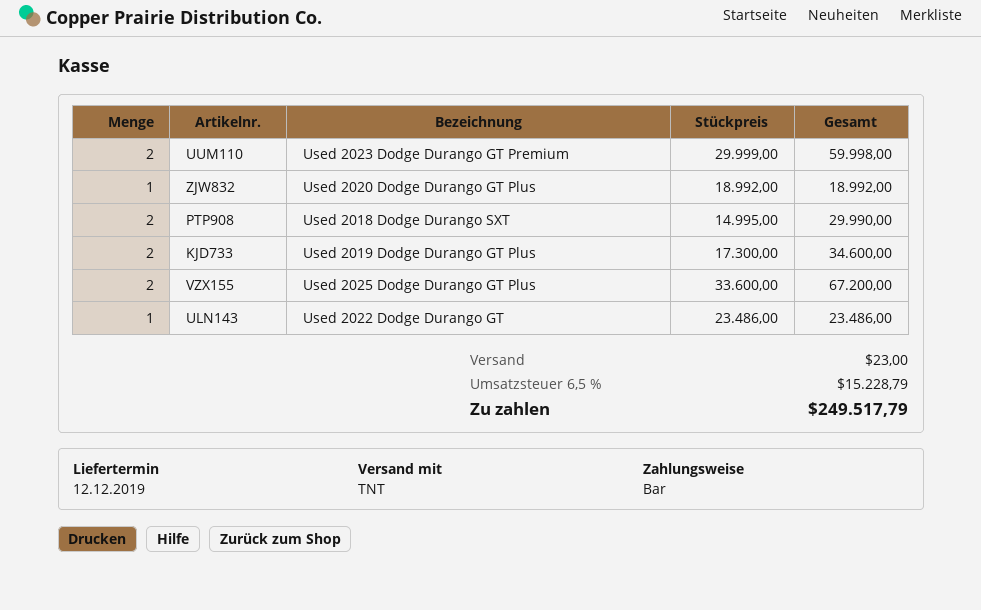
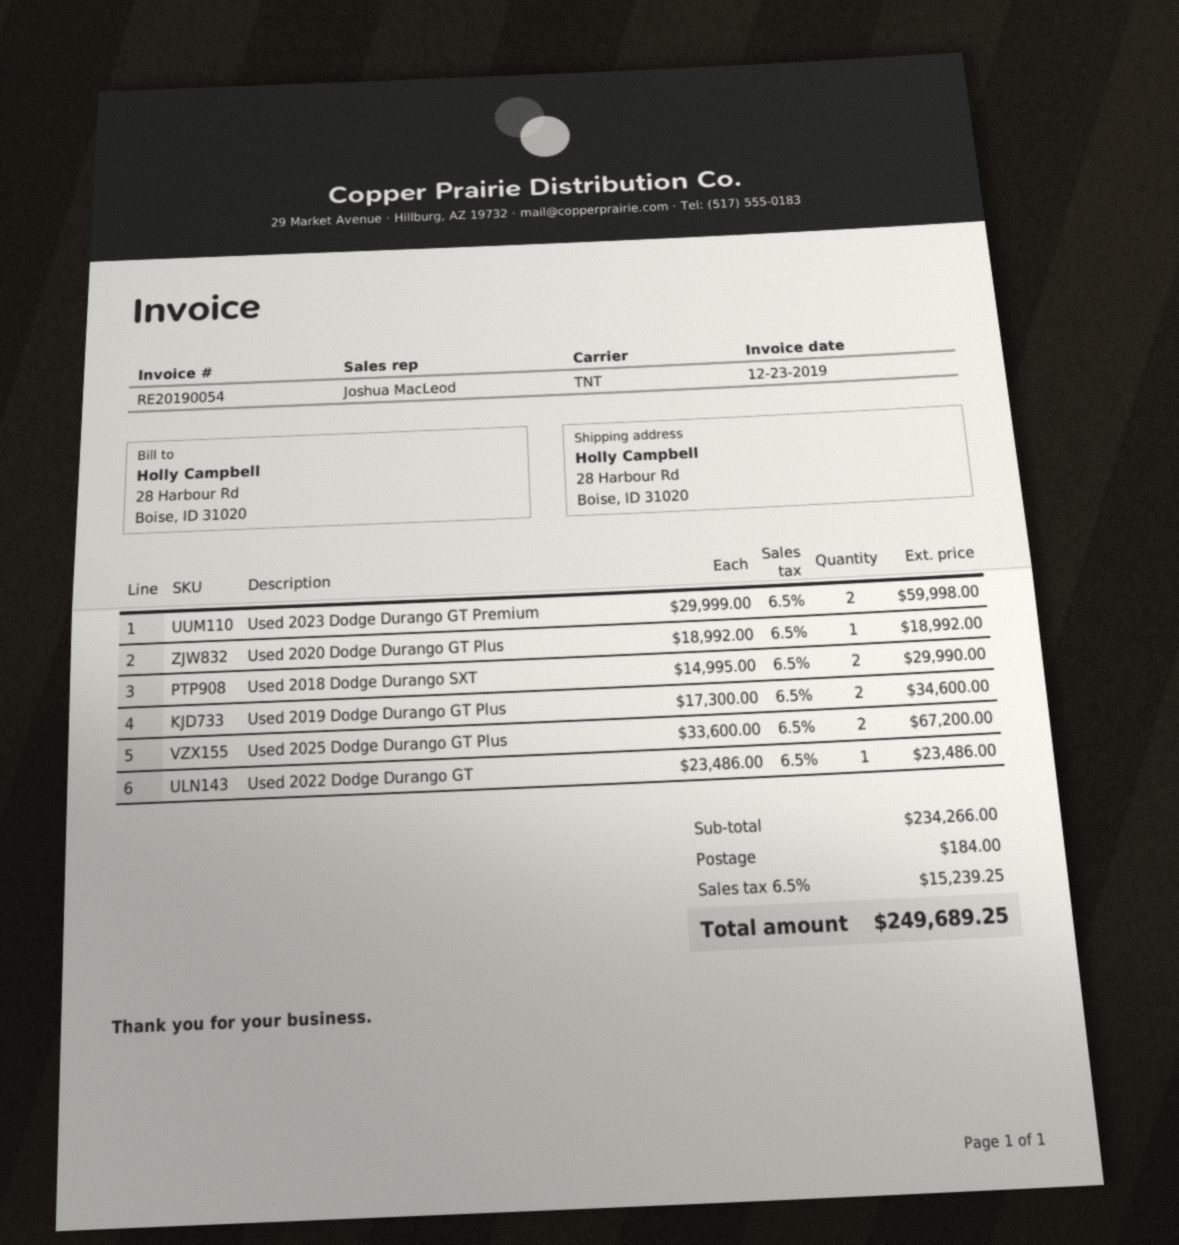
shipping: 23.00 -> 184.00
tax: 6.5% = 15228.79 -> 6.5% = 15239.25
total: 249517.79 -> 249689.25

